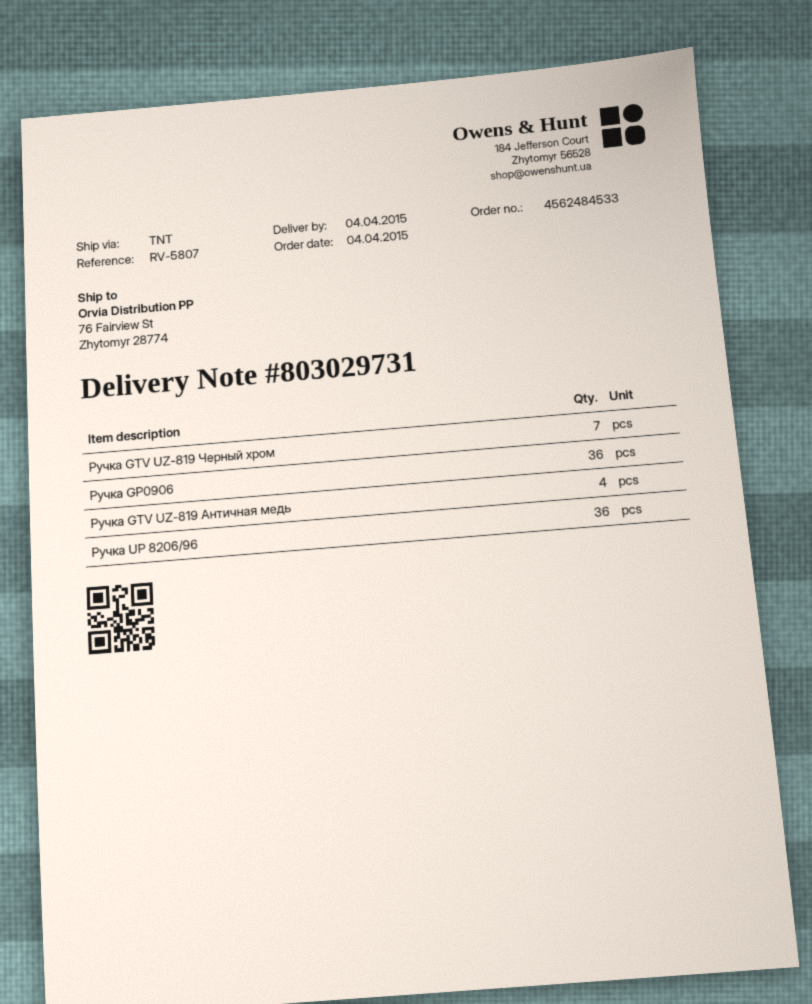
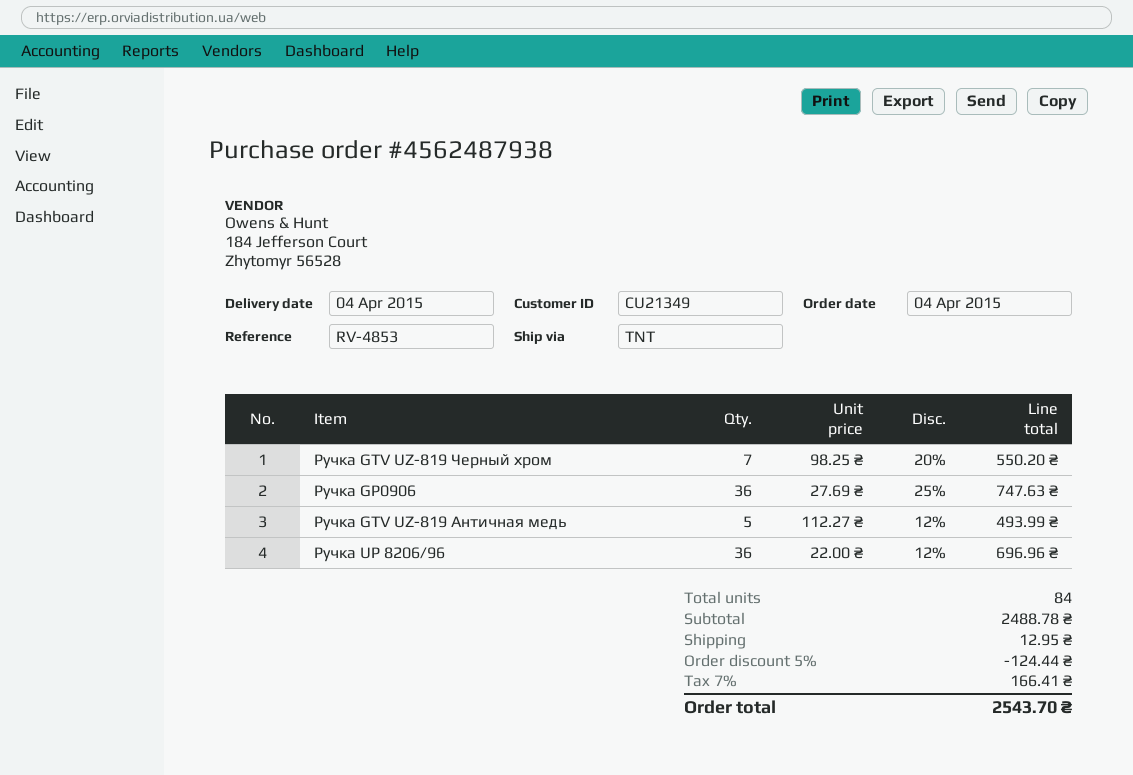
order number: 4562484533 -> 4562487938
reference: RV-5807 -> RV-4853
Ручка GTV UZ-819 Античная медь: 4 -> 5

